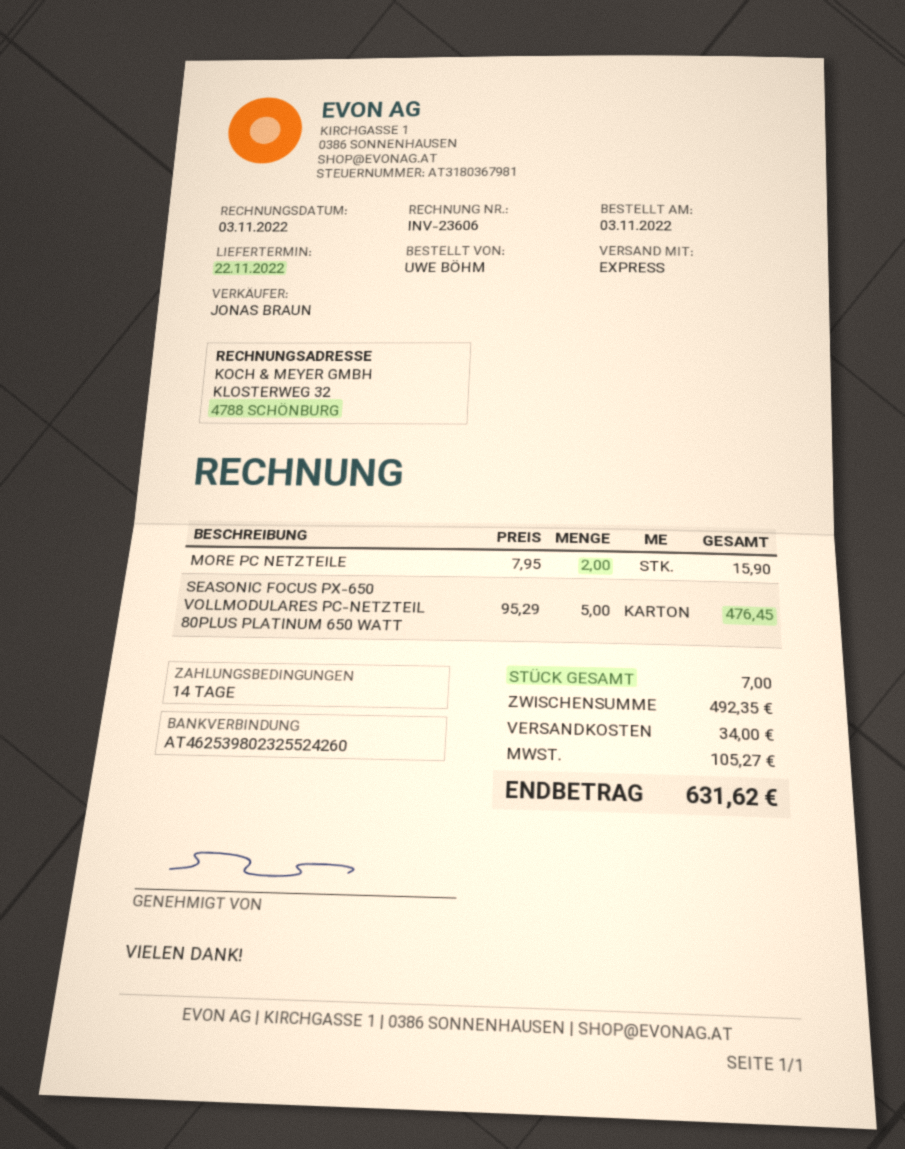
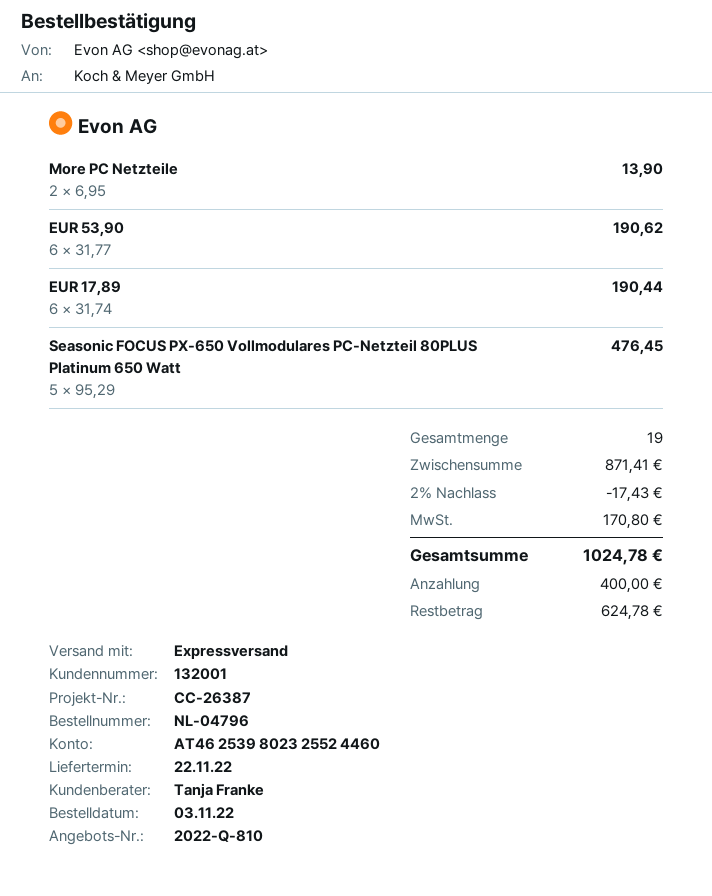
sales rep: JONAS BRAUN -> Tanja Franke
bank account: AT462539802325524260 -> AT462539802325524460
MORE PC NETZTEILE: 2 x 7.95 = 15.90 -> 2 x 6.95 = 13.90
EUR 53,90: none -> 6 x 31.77 = 190.62
EUR 17,89: none -> 6 x 31.74 = 190.44
total quantity: 7 -> 19
subtotal: 492.35 -> 871.41
discount: none -> 2% = 17.43
shipping: 34.00 -> none
tax: 105.27 -> 170.80
total: 631.62 -> 1024.78

